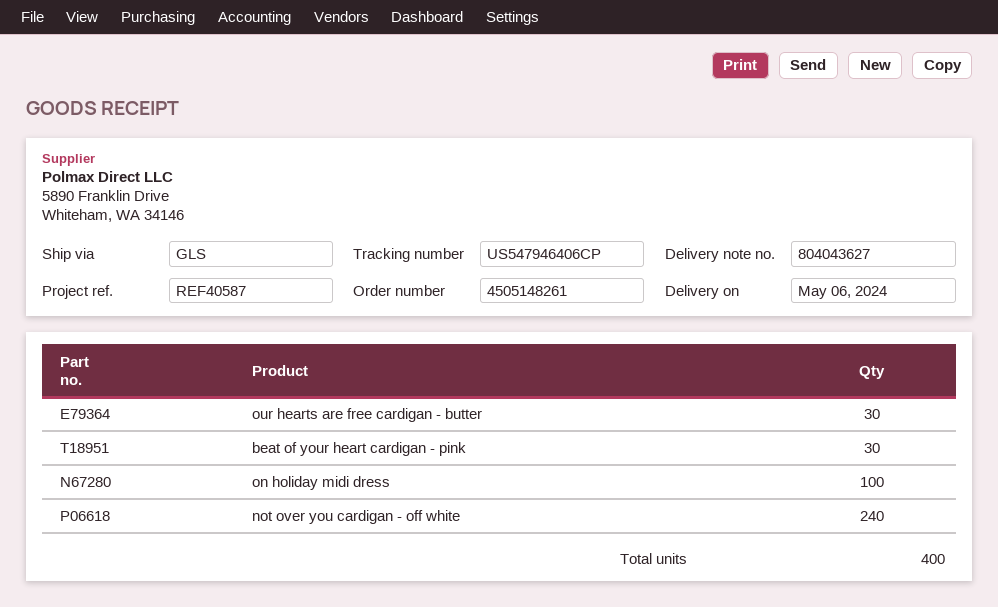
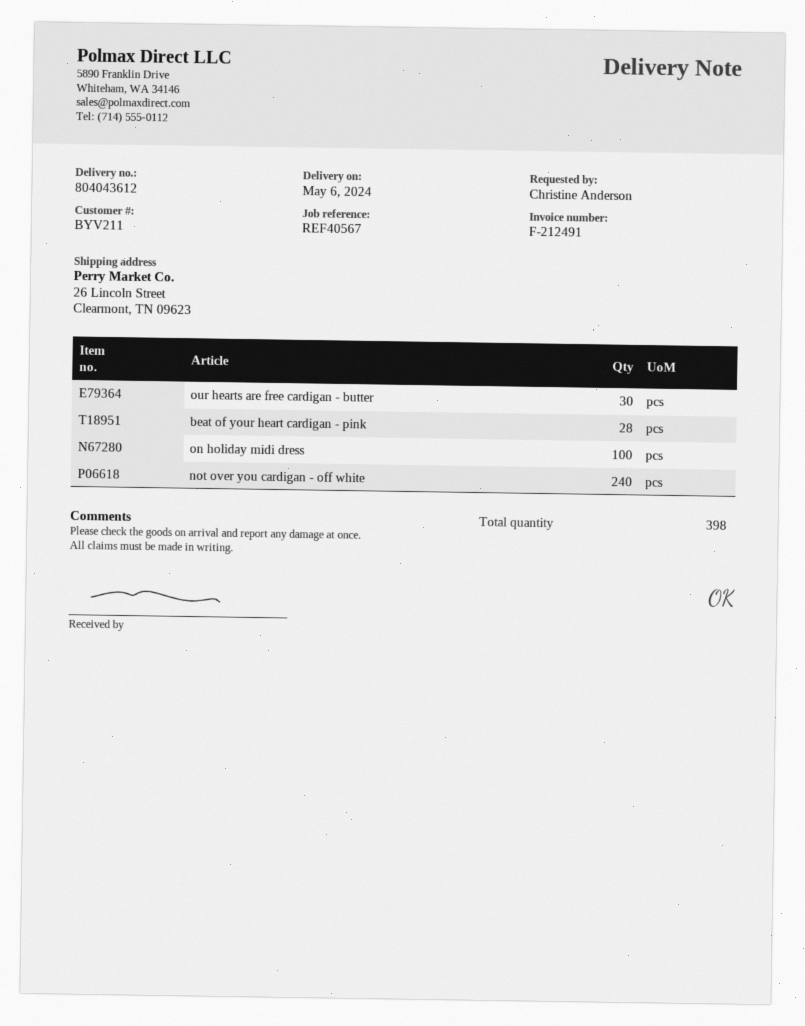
delivery note number: 804043627 -> 804043612
reference: REF40587 -> REF40567
beat of your heart cardigan - pink: 30 -> 28
total quantity: 400 -> 398

